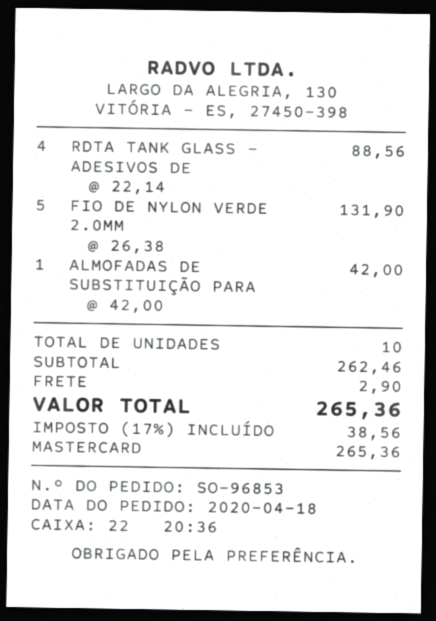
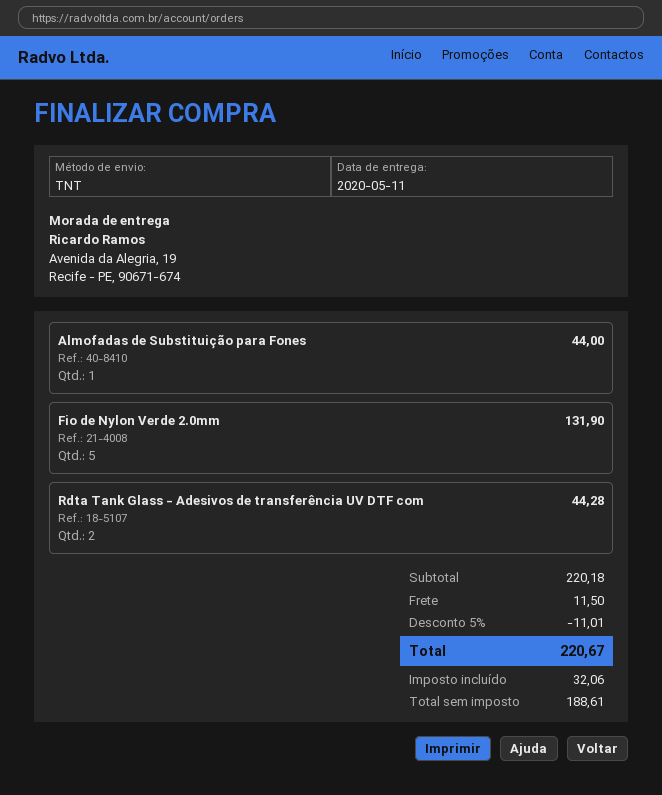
RDTA TANK GLASS - ADESIVOS DE: 4 for 88.56 -> 2 for 44.28
ALMOFADAS DE SUBSTITUIÇÃO PARA: 1 for 42.00 -> 1 for 44.00
subtotal: 262.46 -> 220.18
discount: none -> 5% = 11.01
shipping: 2.90 -> 11.50
tax: 38.56 -> 32.06
total: 265.36 -> 220.67

